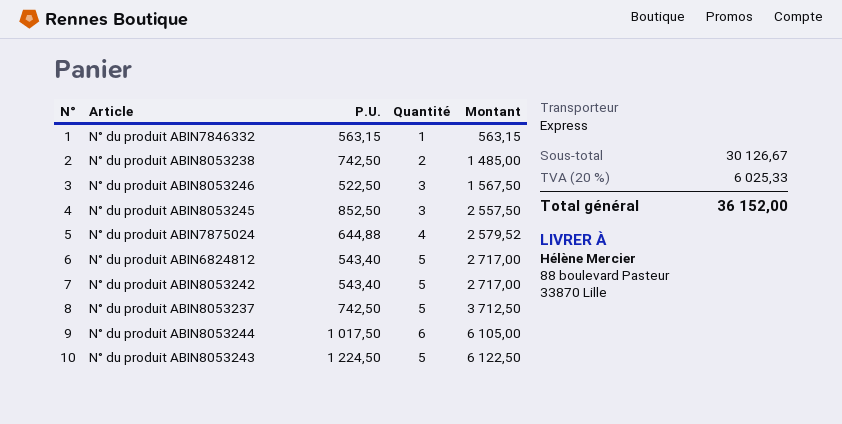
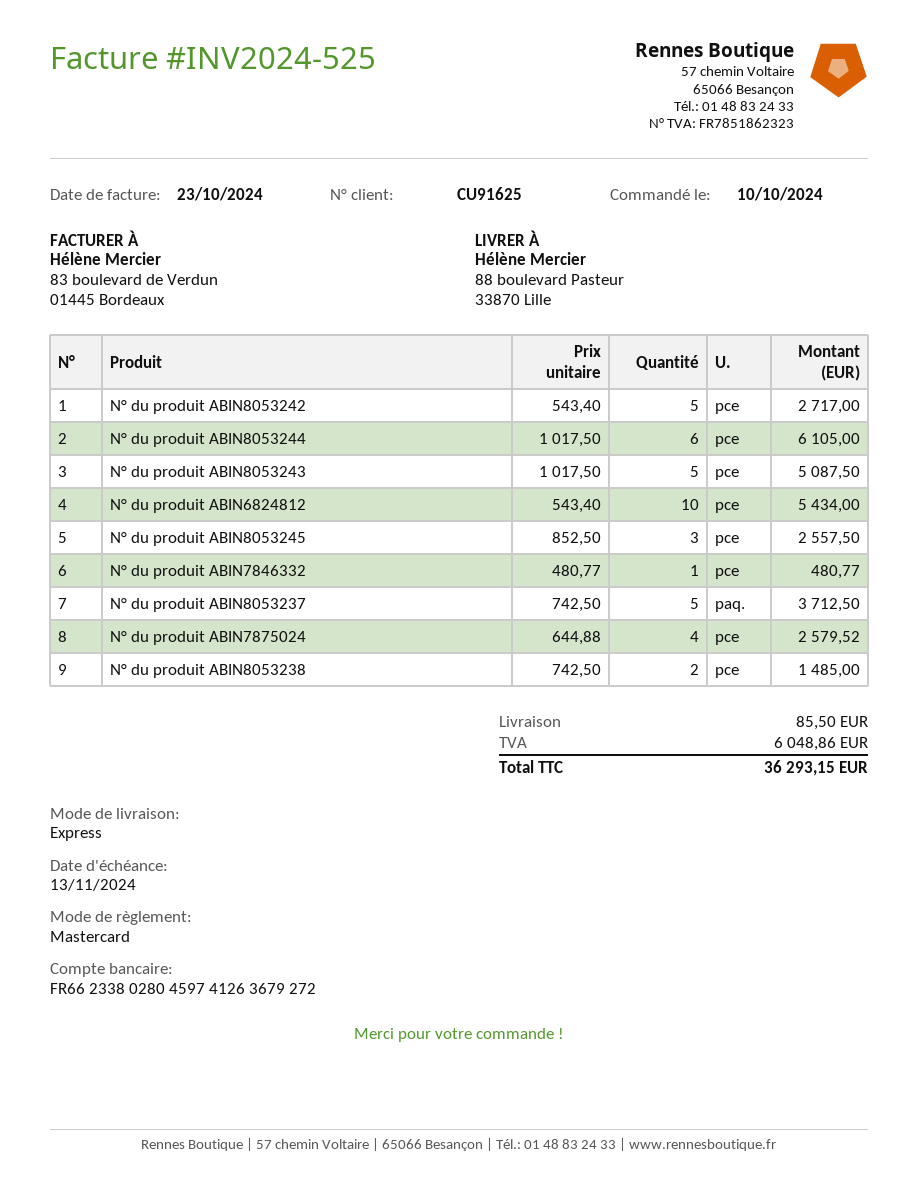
N° du produit ABIN7846332: 1 x 563.15 = 563.15 -> 1 x 480.77 = 480.77
N° du produit ABIN8053246: 3 x 522.50 = 1567.50 -> none
N° du produit ABIN6824812: 5 x 543.40 = 2717.00 -> 10 x 543.40 = 5434.00
N° du produit ABIN8053243: 5 x 1224.50 = 6122.50 -> 5 x 1017.50 = 5087.50
shipping: none -> 85.50
tax: 6025.33 -> 6048.86
total: 36152.00 -> 36293.15

